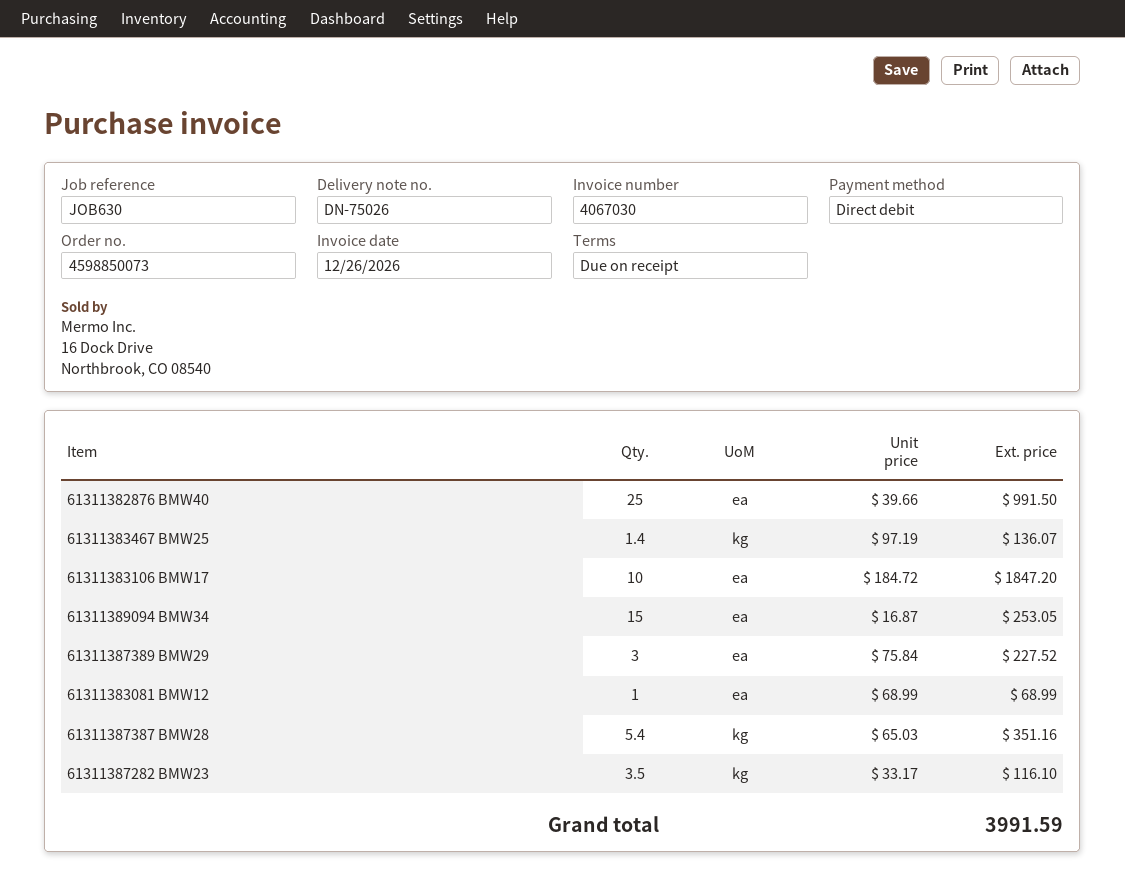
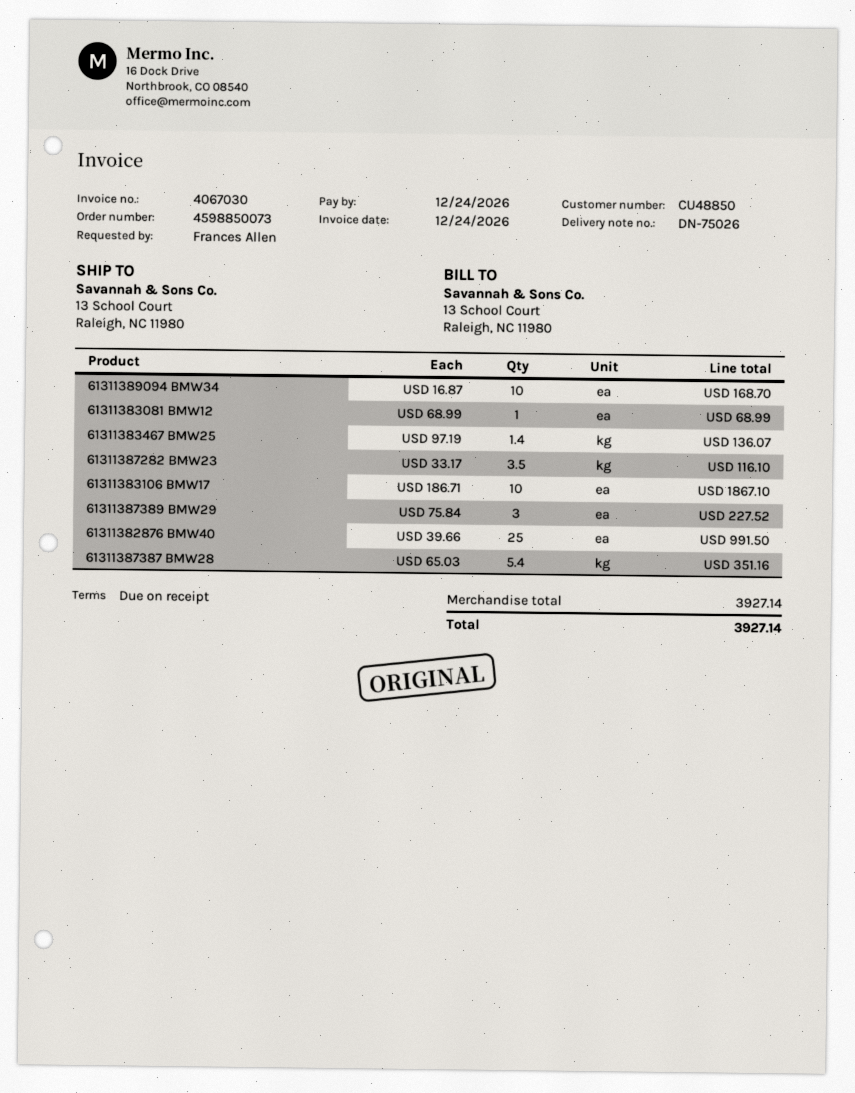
invoice date: 2026-12-26 -> 2026-12-24
61311383106 BMW17: 10 x 184.72 = 1847.20 -> 10 x 186.71 = 1867.10
61311389094 BMW34: 15 x 16.87 = 253.05 -> 10 x 16.87 = 168.70
total: 3991.59 -> 3927.14

